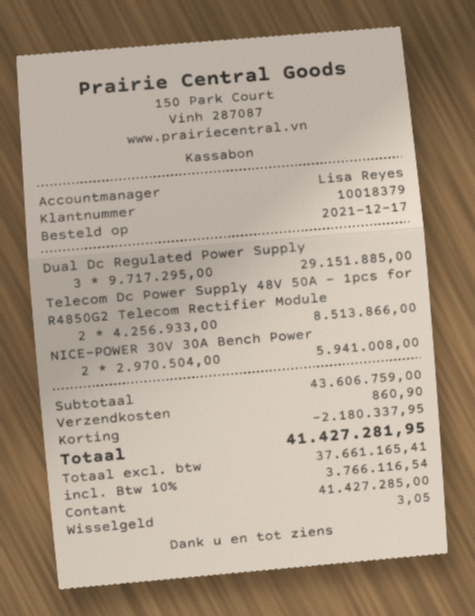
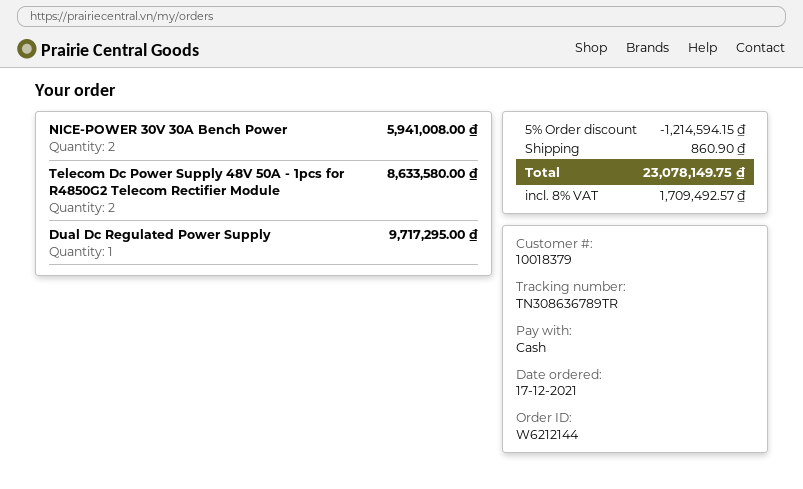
Dual Dc Regulated Power Supply: 3 for 29151885.00 -> 1 for 9717295.00
Telecom Dc Power Supply 48V 50A - 1pcs for R4850G2 Telecom Rectifier Module: 2 for 8513866.00 -> 2 for 8633580.00
discount: 2180337.95 -> 1214594.15
tax: 10% = 3766116.54 -> 8% = 1709492.57
total: 41427281.95 -> 23078149.75

